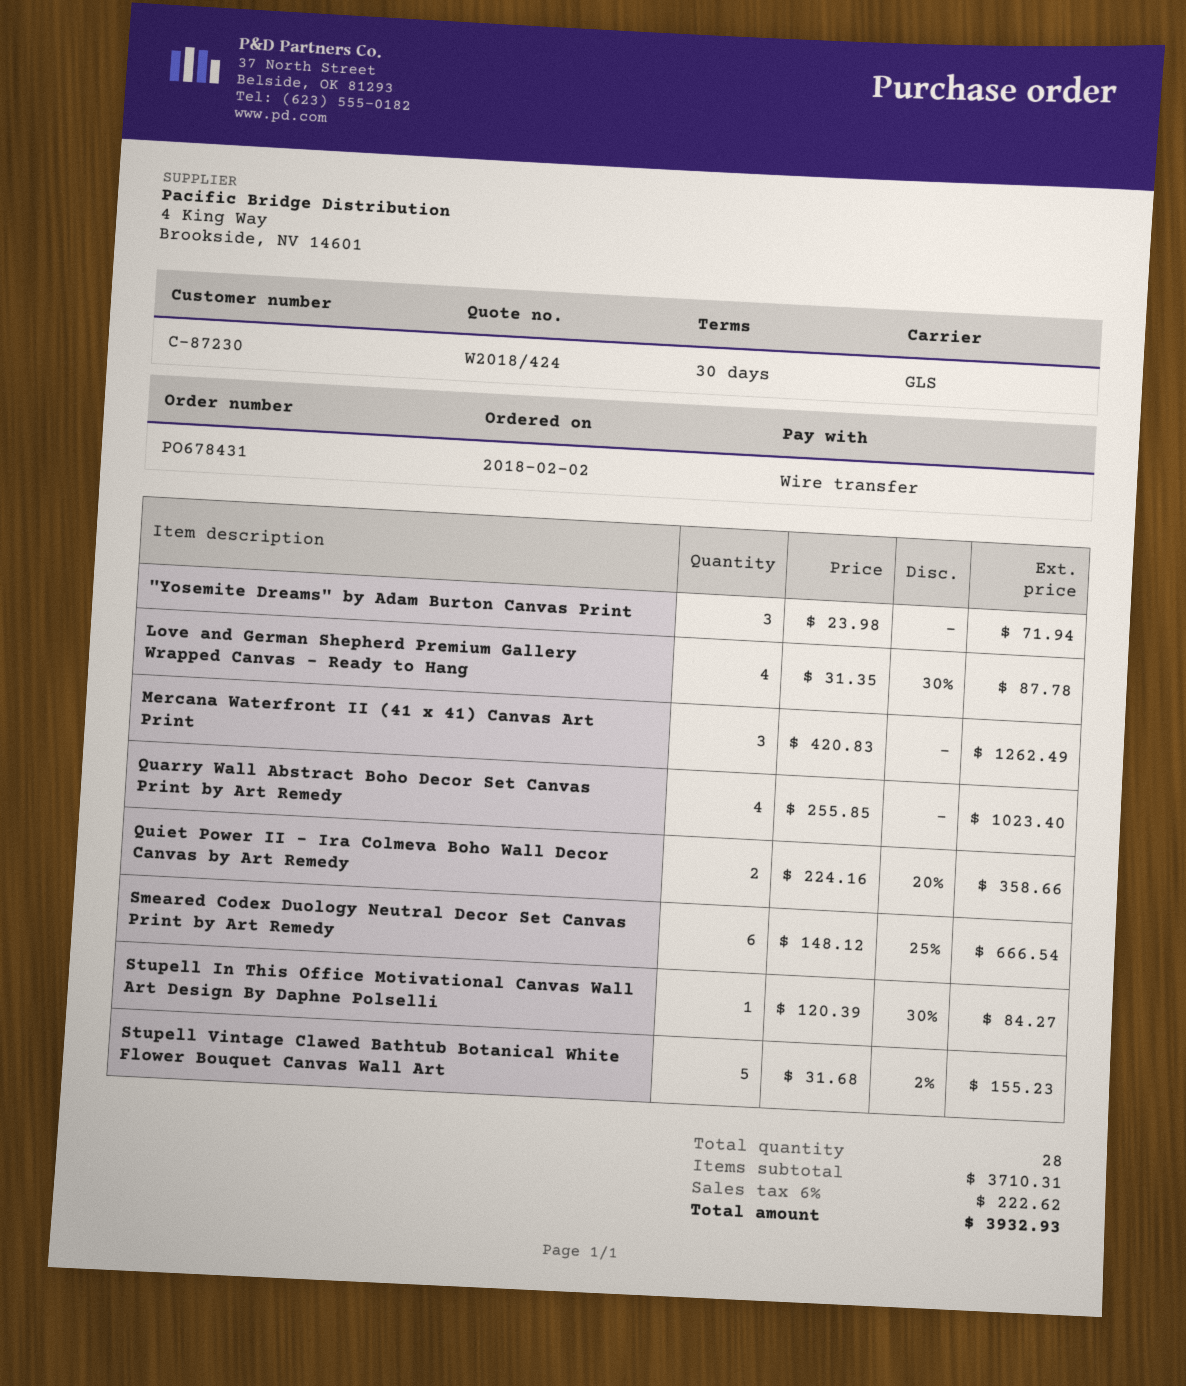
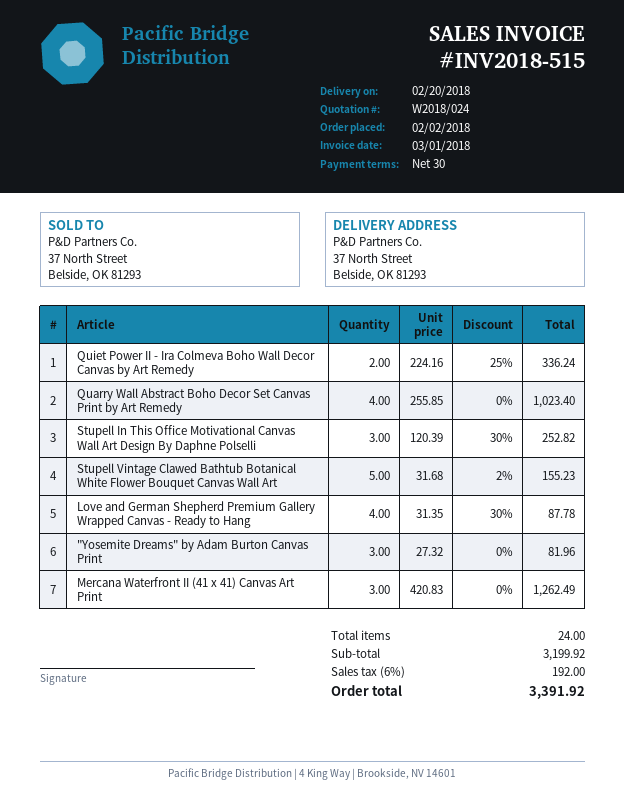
quote number: W2018/424 -> W2018/024
"Yosemite Dreams" by Adam Burton Canvas Print: 3 x 23.98 = 71.94 -> 3 x 27.32 = 81.96
Quiet Power II - Ira Colmeva Boho Wall Decor Canvas by Art Remedy: 2 x 224.16 - 20% = 358.66 -> 2 x 224.16 - 25% = 336.24
Smeared Codex Duology Neutral Decor Set Canvas Print by Art Remedy: 6 x 148.12 - 25% = 666.54 -> none
Stupell In This Office Motivational Canvas Wall Art Design By Daphne Polselli: 1 x 120.39 - 30% = 84.27 -> 3 x 120.39 - 30% = 252.82
total quantity: 28 -> 24
subtotal: 3710.31 -> 3199.92
tax: 6% = 222.62 -> 6% = 192.00
total: 3932.93 -> 3391.92

